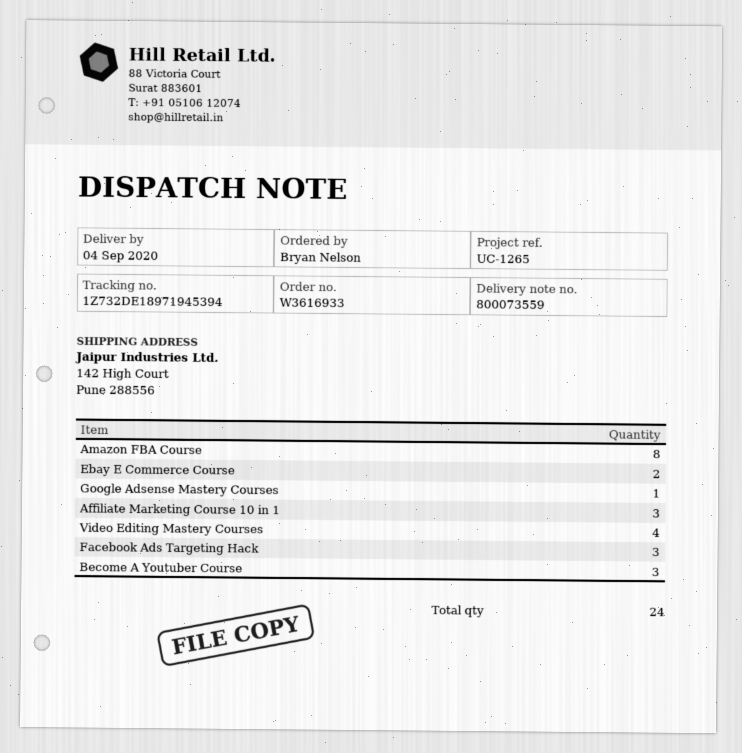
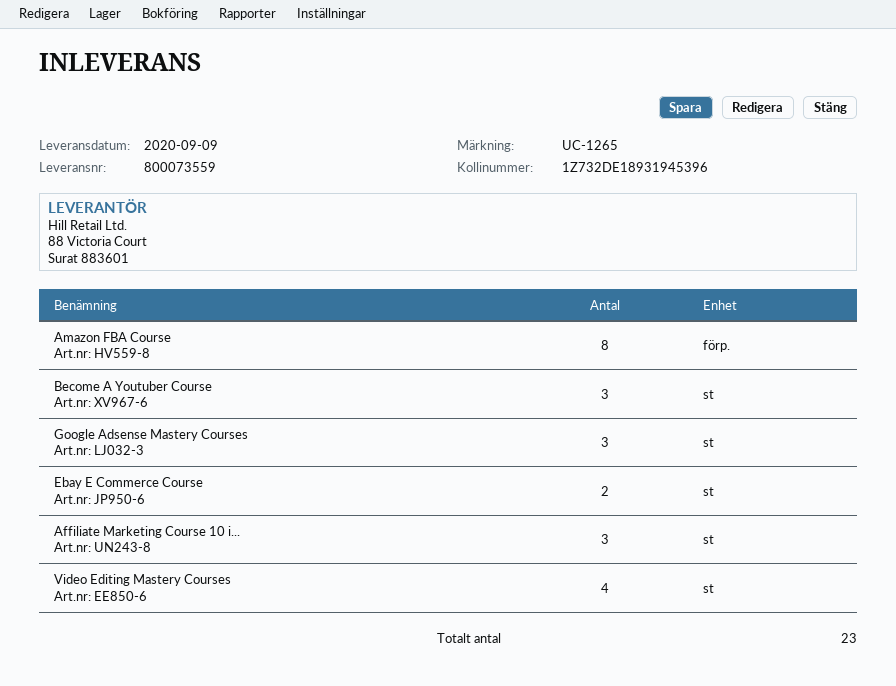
delivery date: 2020-09-04 -> 2020-09-09
tracking number: 1Z732DE18971945394 -> 1Z732DE18931945396
Google Adsense Mastery Courses: 1 -> 3
Facebook Ads Targeting Hack: 3 -> none
total quantity: 24 -> 23

